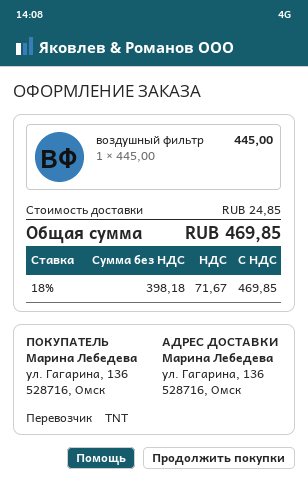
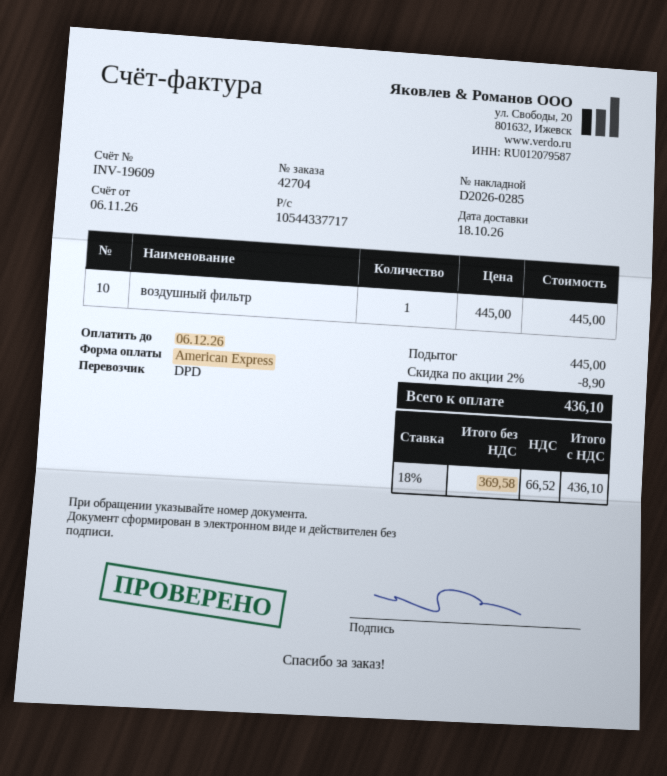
shipping method: TNT -> DPD
discount: none -> 2% = 8.90
shipping: 24.85 -> none
net: 398.18 -> 369.58
tax: 18% = 71.67 -> 18% = 66.52
total: 469.85 -> 436.10

